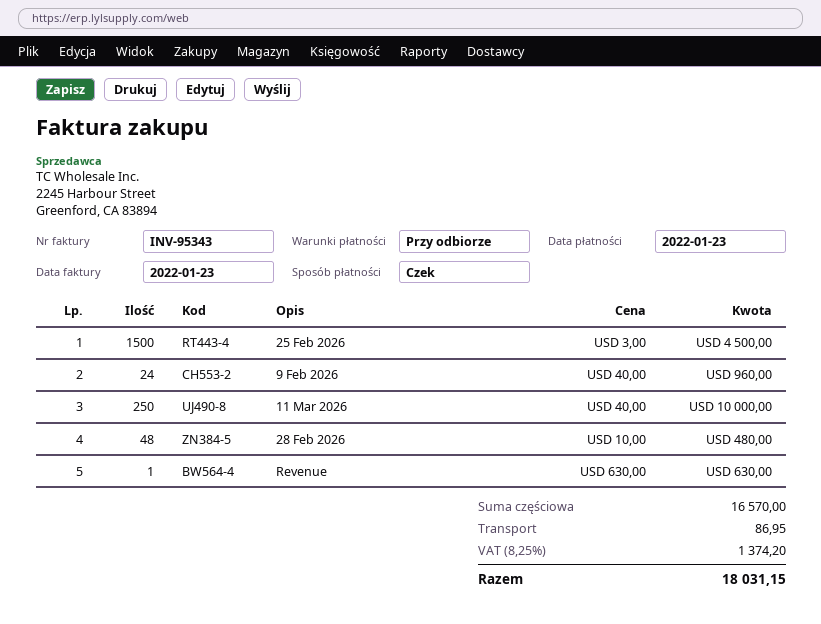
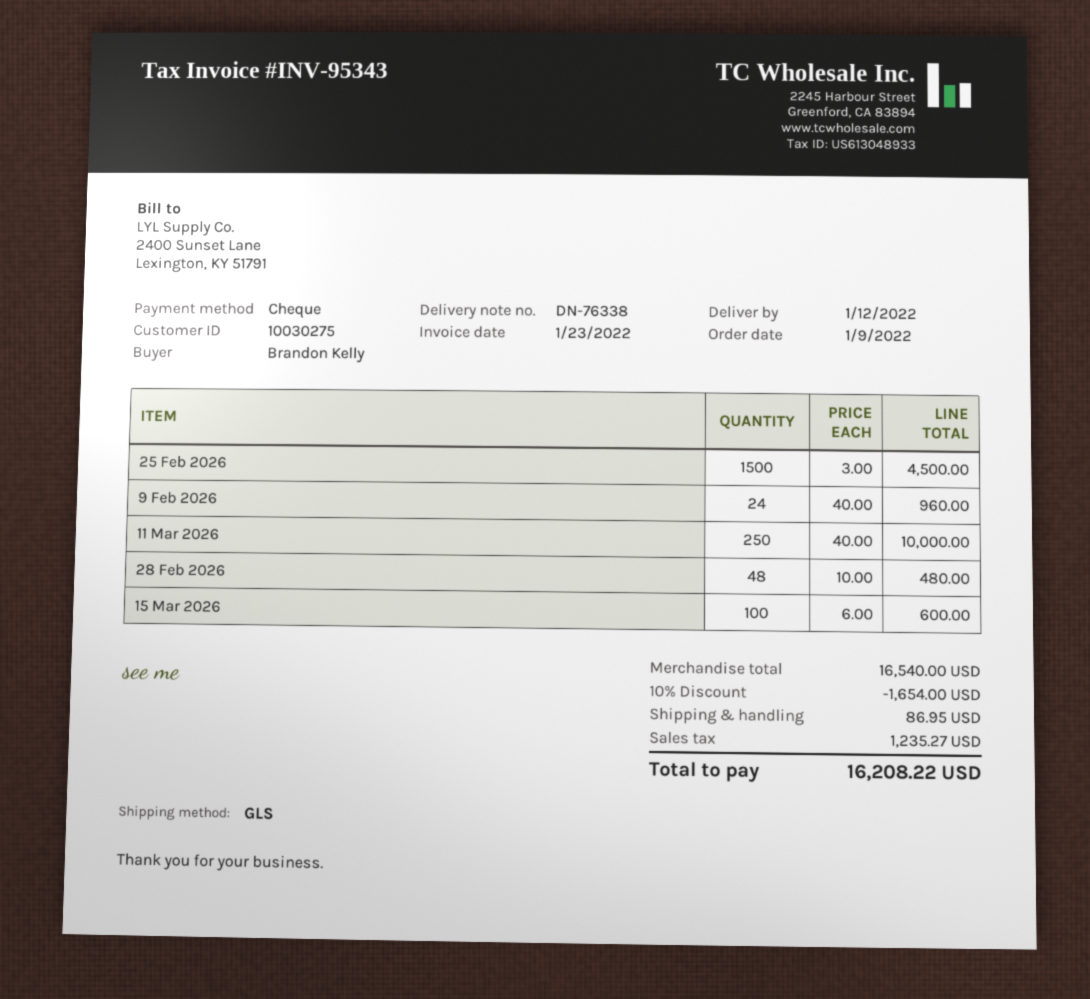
Revenue: 1 x 630.00 = 630.00 -> none
15 Mar 2026: none -> 100 x 6.00 = 600.00
subtotal: 16570.00 -> 16540.00
discount: none -> 10% = 1654.00
tax: 1374.20 -> 1235.27
total: 18031.15 -> 16208.22

